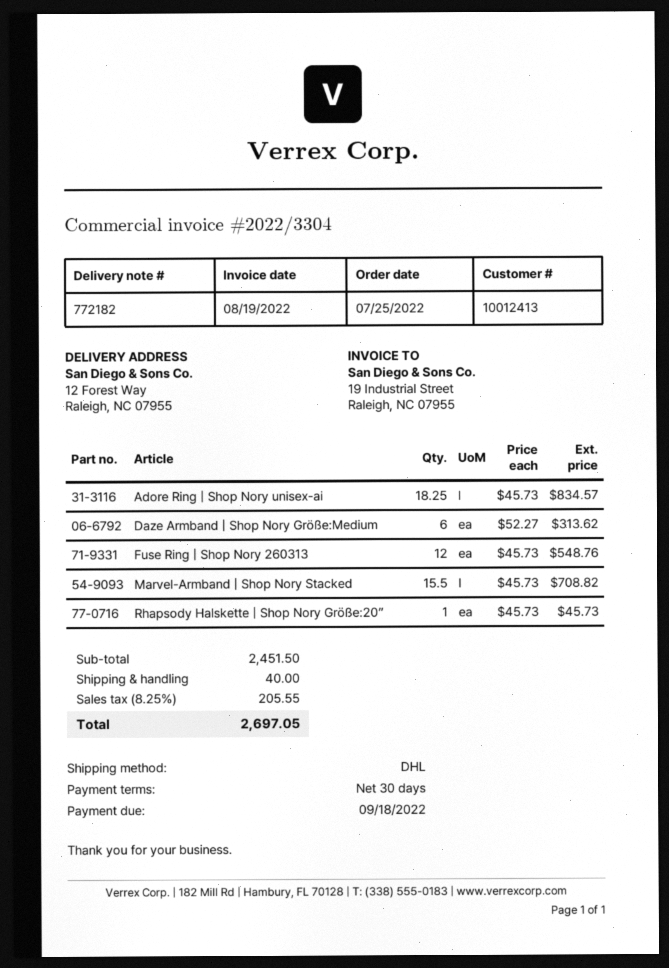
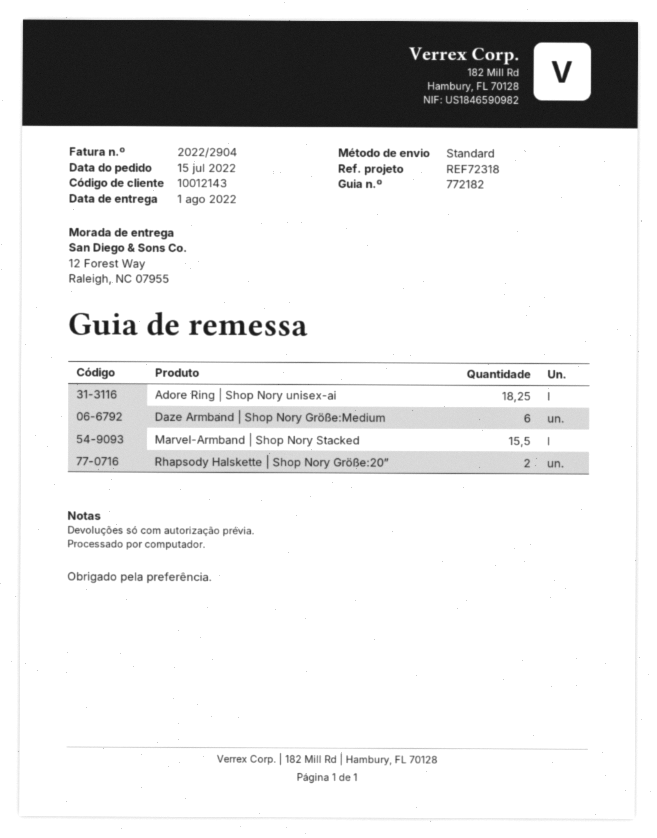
order date: 2022-07-25 -> 2022-07-15
invoice number: 2022/3304 -> 2022/2904
customer number: 10012413 -> 10012143
shipping method: DHL -> standard
Fuse Ring | Shop Nory 260313: 12 -> none
Rhapsody Halskette | Shop Nory Größe:20”: 1 -> 2

